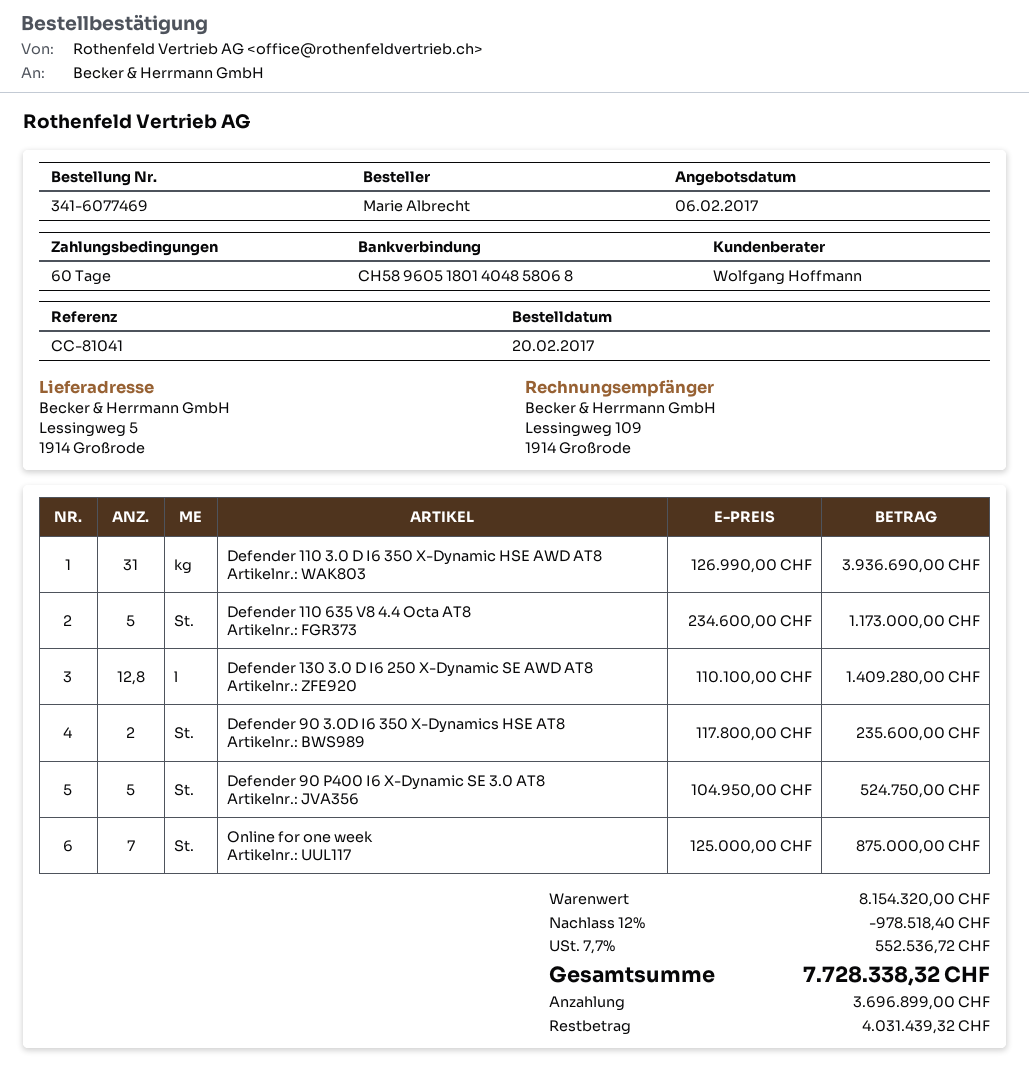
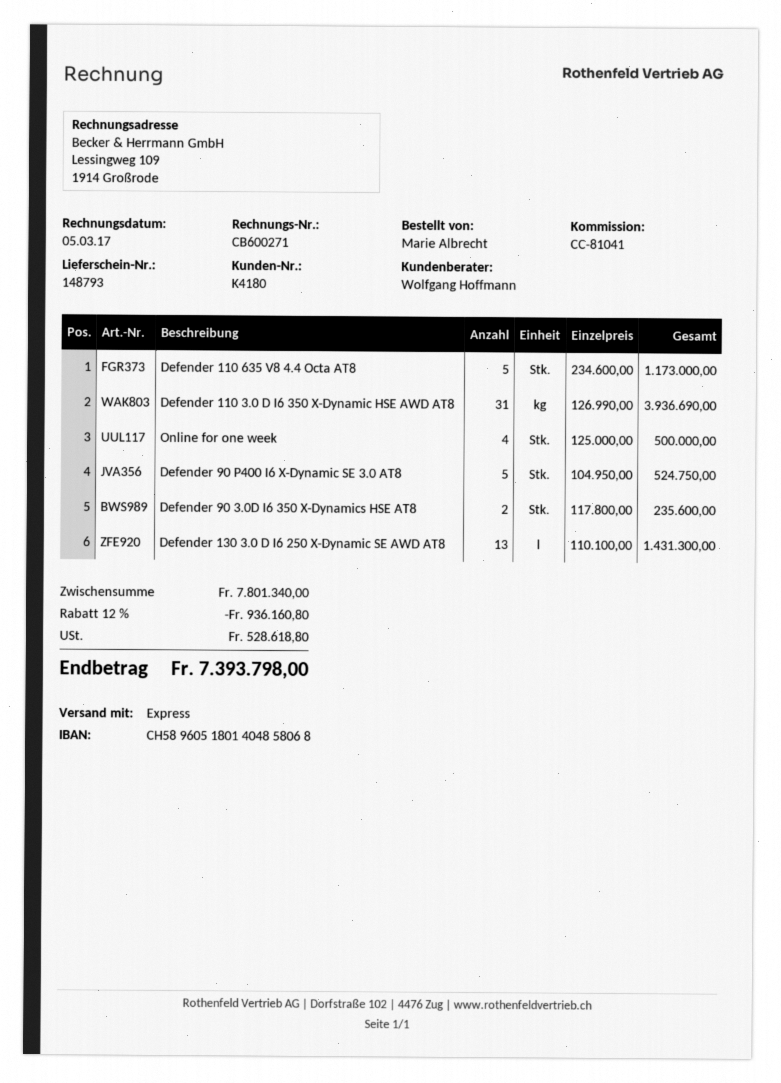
Defender 130 3.0 D I6 250 X-Dynamic SE AWD AT8: 12.8 x 110100.00 = 1409280.00 -> 13 x 110100.00 = 1431300.00
Online for one week: 7 x 125000.00 = 875000.00 -> 4 x 125000.00 = 500000.00
subtotal: 8154320.00 -> 7801340.00
discount: 12% = 978518.40 -> 12% = 936160.80
tax: 552536.72 -> 528618.80
total: 7728338.32 -> 7393798.00

